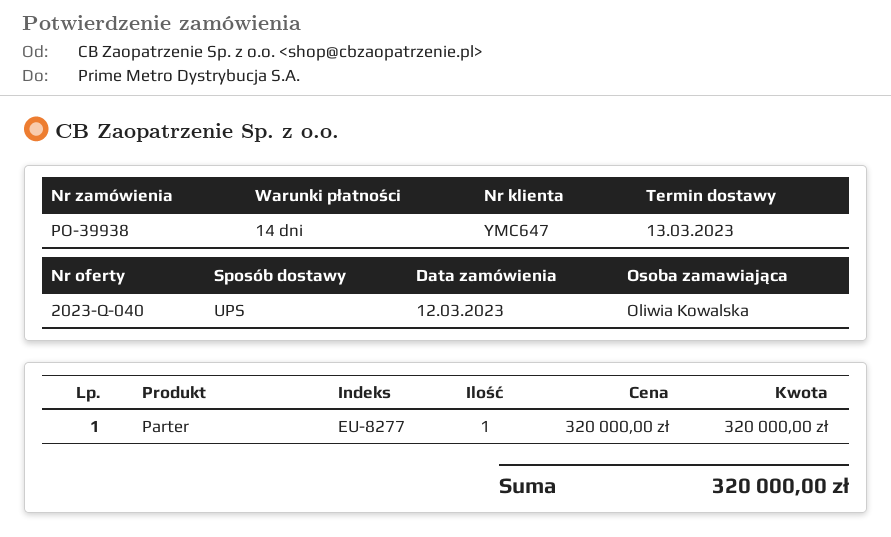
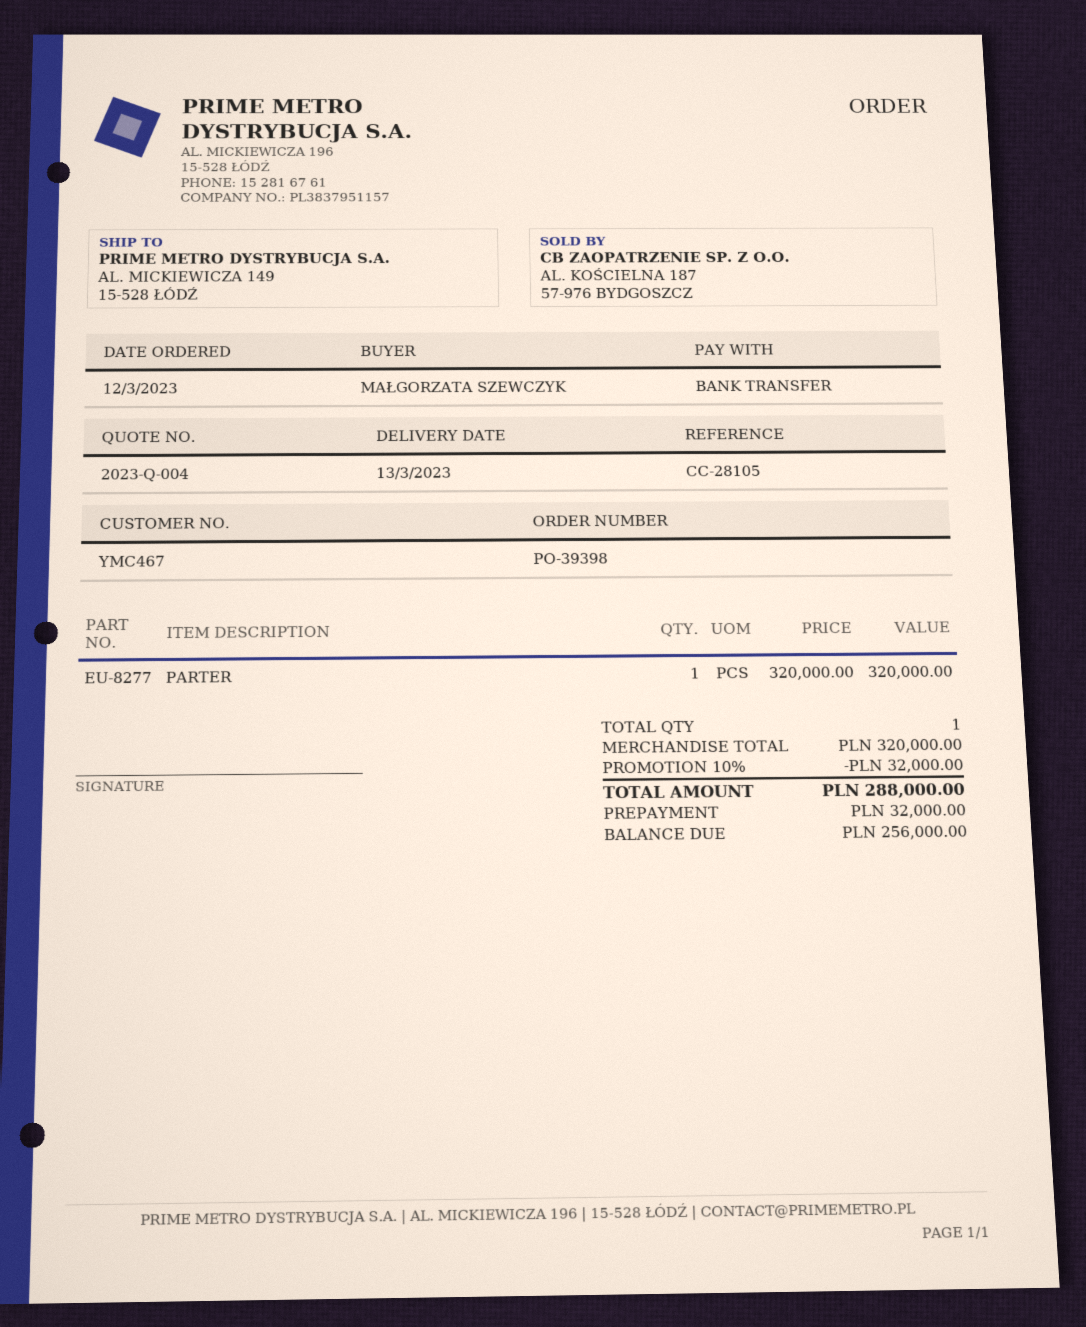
quote number: 2023-Q-040 -> 2023-Q-004
order number: PO-39938 -> PO-39398
customer number: YMC647 -> YMC467
ordered by: Oliwia Kowalska -> MAŁGORZATA SZEWCZYK
discount: none -> 10% = 32000.00
total: 320000.00 -> 288000.00

